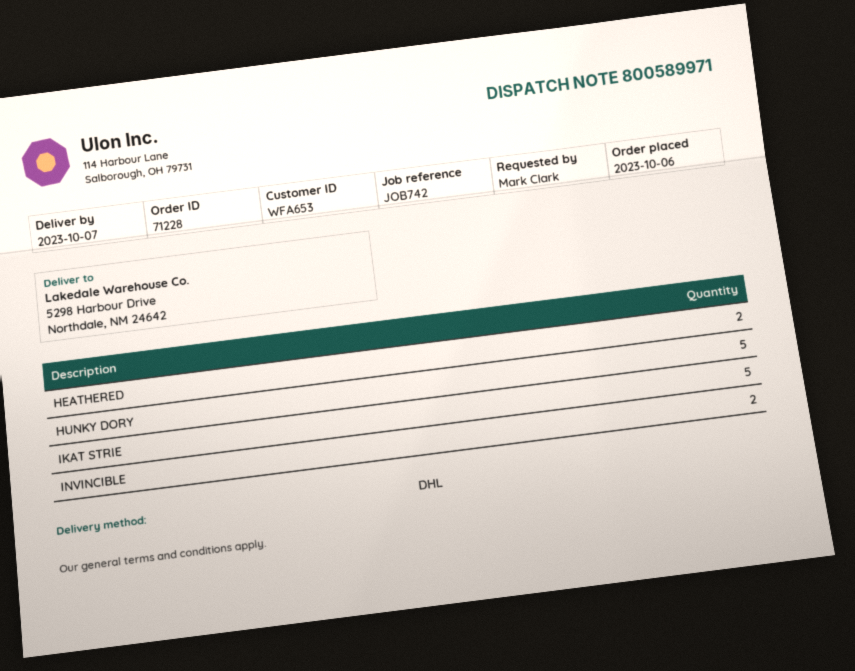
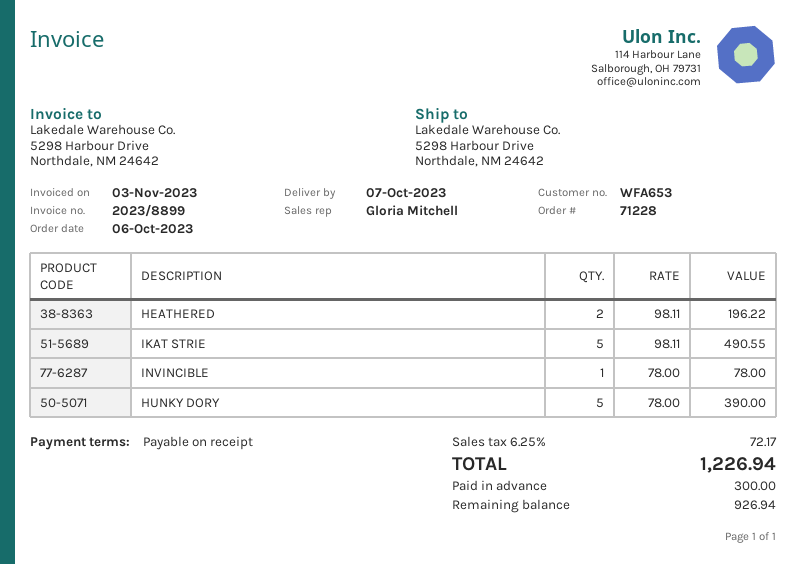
INVINCIBLE: 2 -> 1

